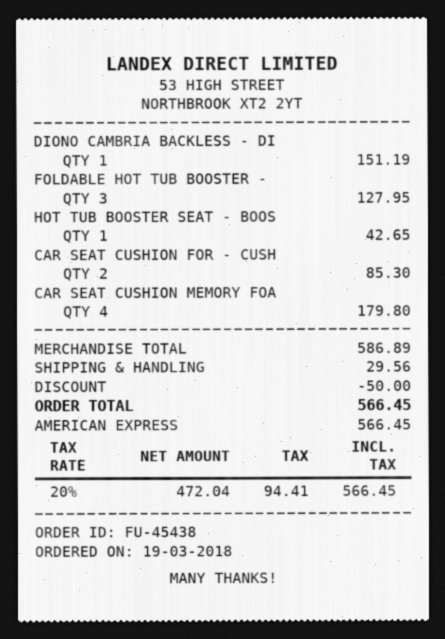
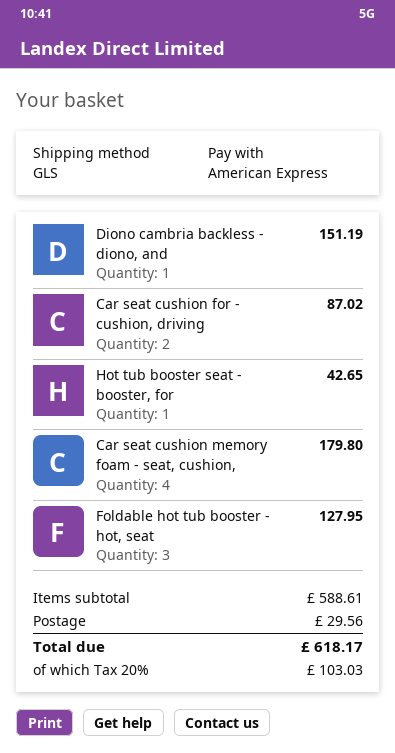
CAR SEAT CUSHION FOR - CUSH: 2 for 85.30 -> 2 for 87.02
subtotal: 586.89 -> 588.61
discount: 50.00 -> none
tax: 20% = 94.41 -> 20% = 103.03
total: 566.45 -> 618.17

